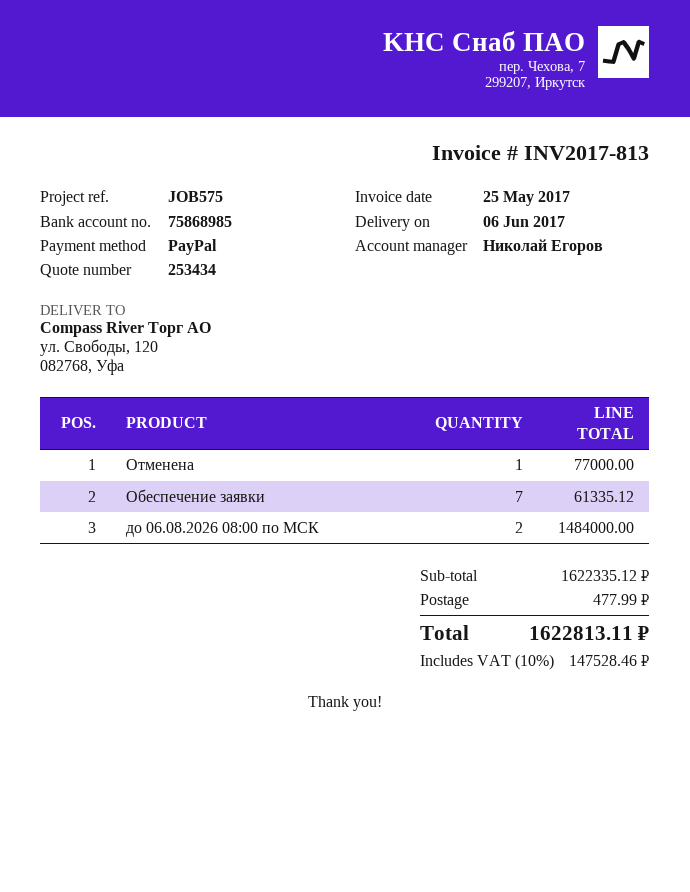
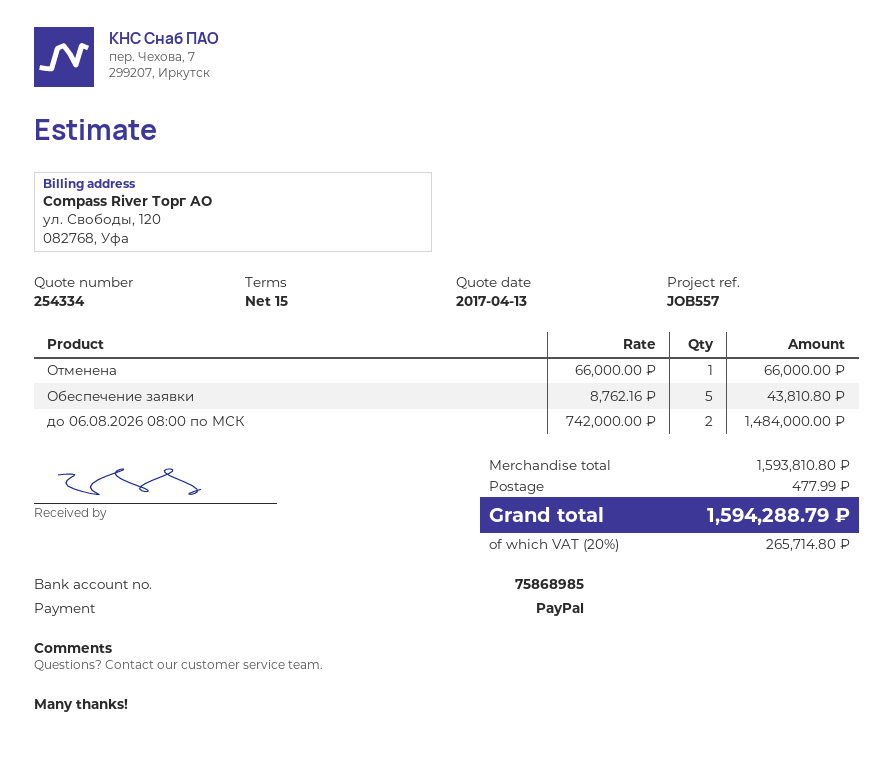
quote number: 253434 -> 254334
reference: JOB575 -> JOB557
Отменена: 1 for 77000.00 -> 1 for 66000.00
Обеспечение заявки: 7 for 61335.12 -> 5 for 43810.80
subtotal: 1622335.12 -> 1593810.80
tax: 10% = 147528.46 -> 20% = 265714.80
total: 1622813.11 -> 1594288.79

